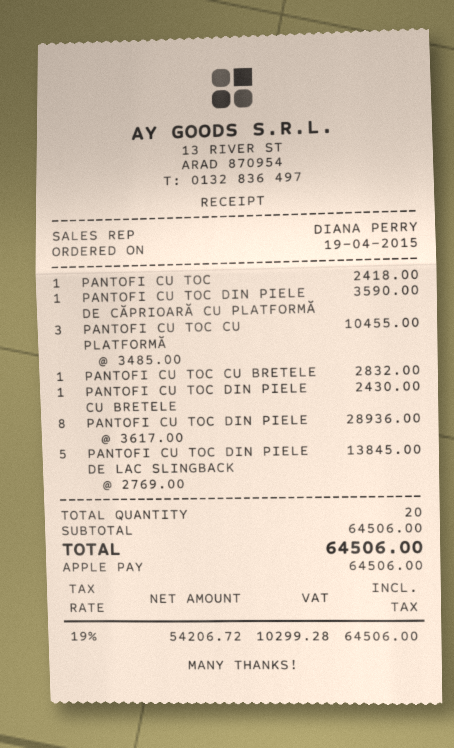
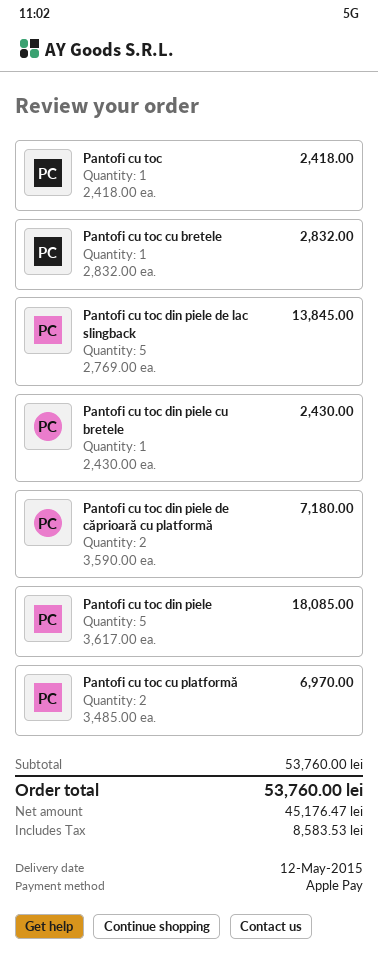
PANTOFI CU TOC DIN PIELE DE CĂPRIOARĂ CU PLATFORMĂ: 1 x 3590.00 = 3590.00 -> 2 x 3590.00 = 7180.00
PANTOFI CU TOC CU PLATFORMĂ: 3 x 3485.00 = 10455.00 -> 2 x 3485.00 = 6970.00
PANTOFI CU TOC DIN PIELE: 8 x 3617.00 = 28936.00 -> 5 x 3617.00 = 18085.00
subtotal: 64506.00 -> 53760.00
net: 54206.72 -> 45176.47
tax: 10299.28 -> 8583.53
total: 64506.00 -> 53760.00

